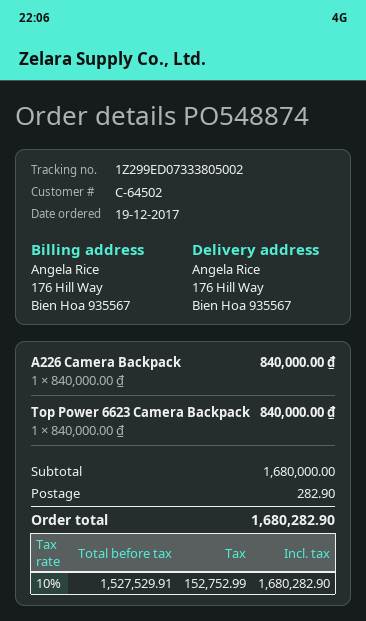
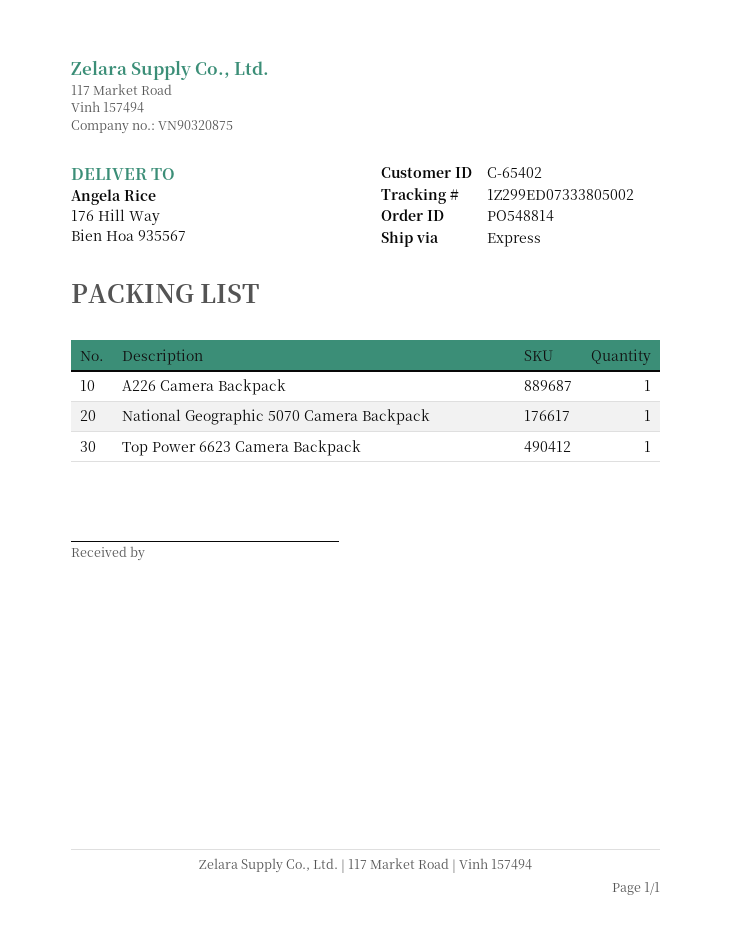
order number: PO548874 -> PO548814
customer number: C-64502 -> C-65402
National Geographic 5070 Camera Backpack: none -> 1

